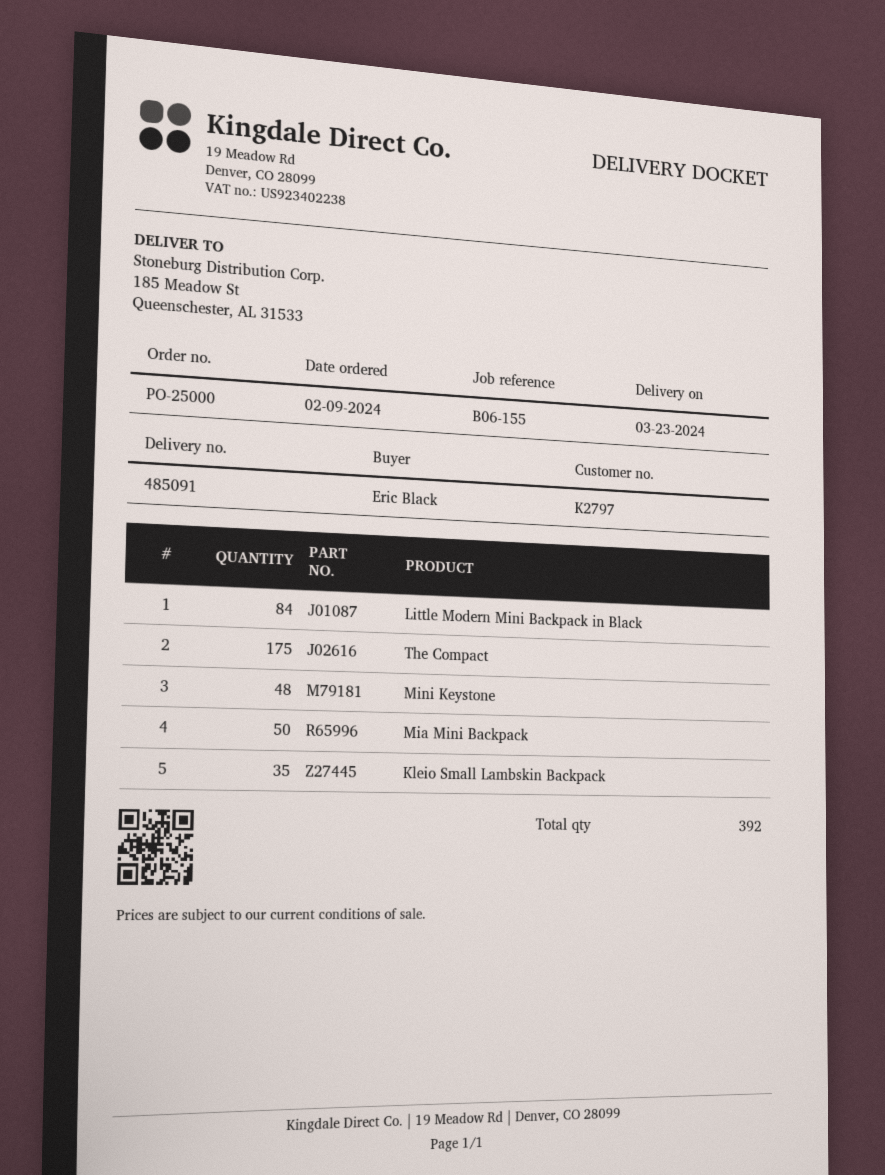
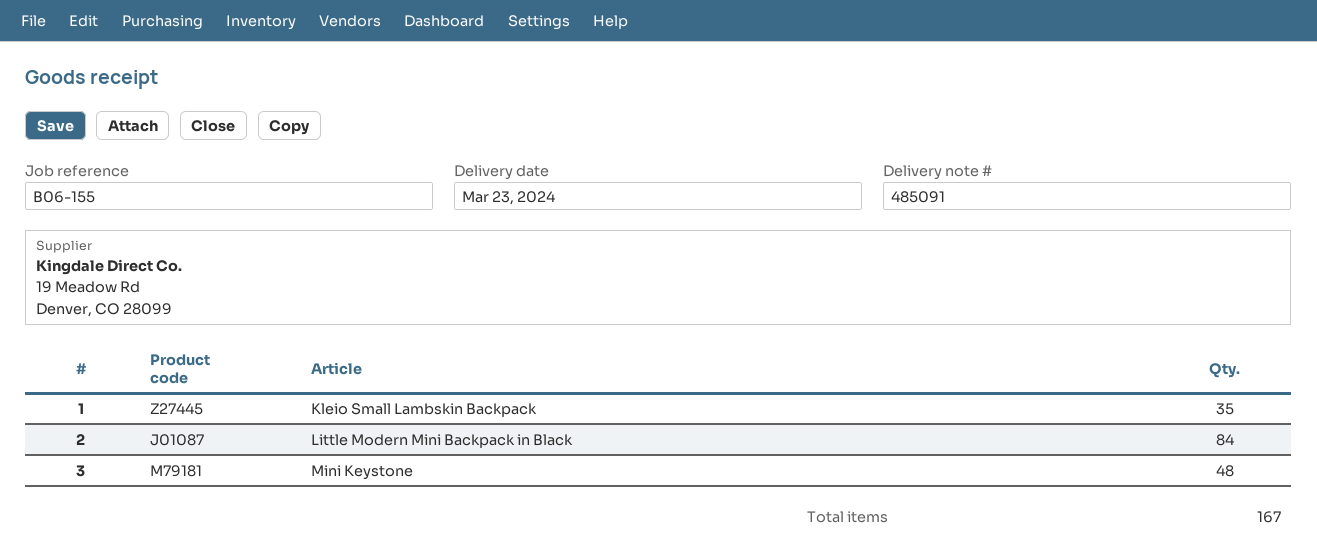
The Compact: 175 -> none
Mia Mini Backpack: 50 -> none
total quantity: 392 -> 167

